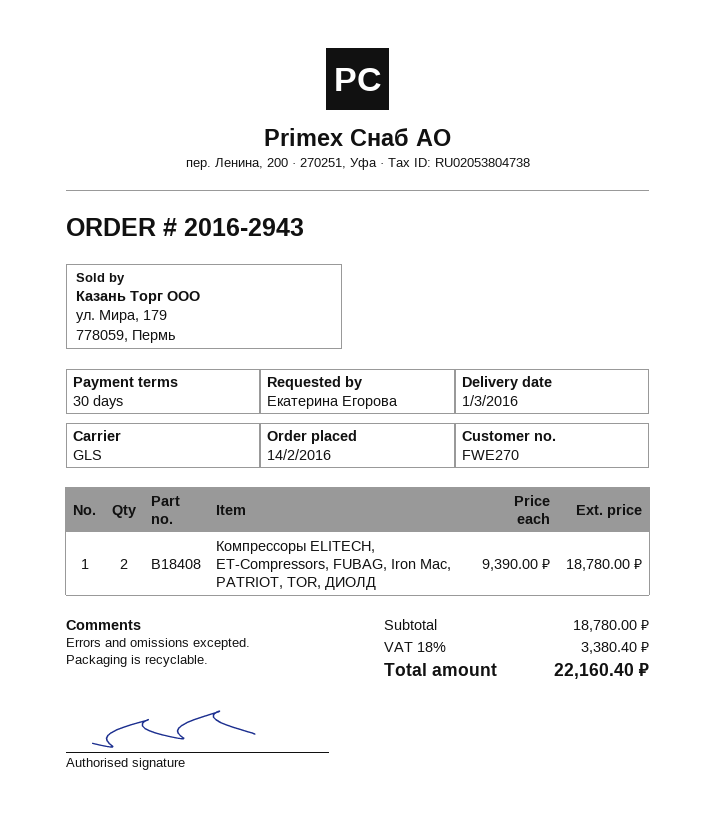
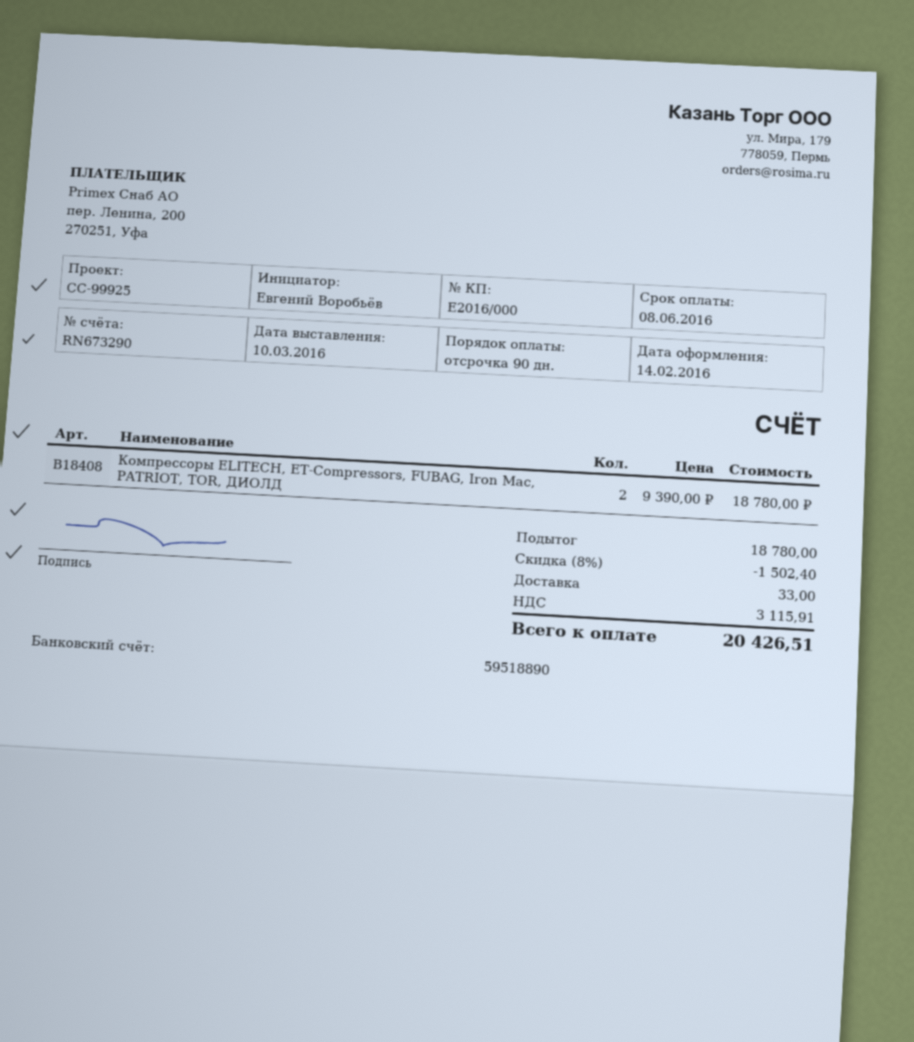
payment terms: 30 days -> 90 days
ordered by: Екатерина Егорова -> Евгений Воробьёв
discount: none -> 8% = 1502.40
shipping: none -> 33.00
tax: 3380.40 -> 3115.91
total: 22160.40 -> 20426.51

